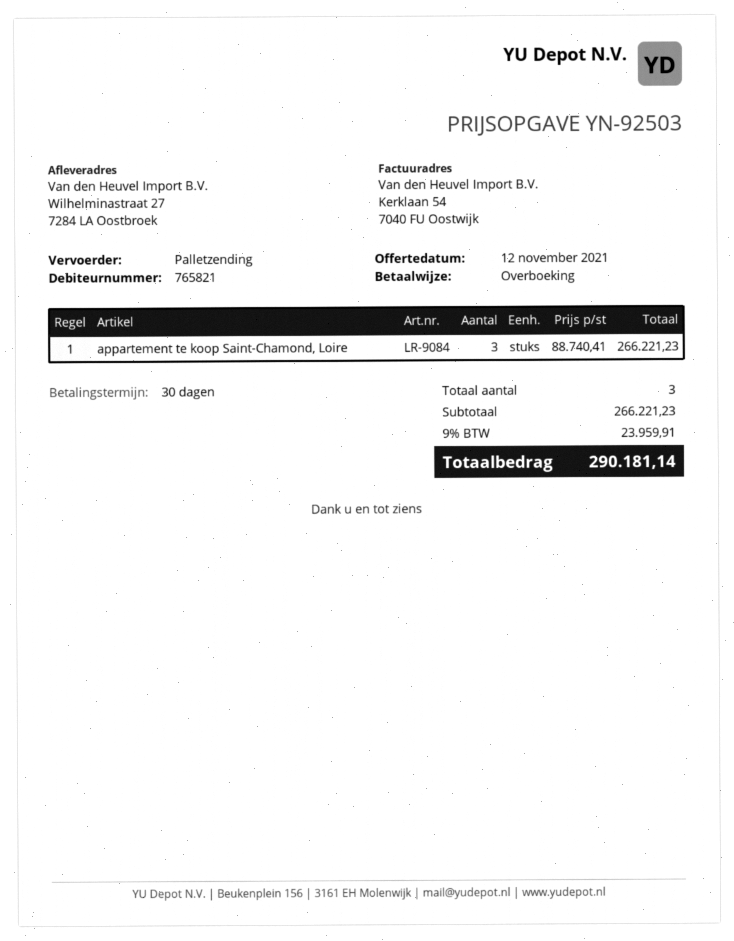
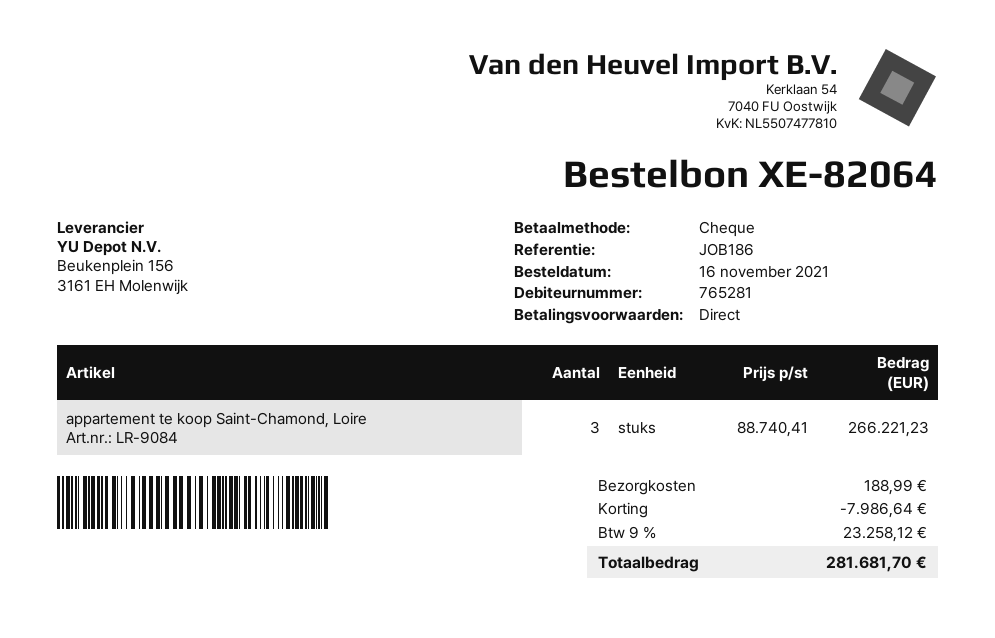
payment terms: 30 days -> on receipt
customer number: 765821 -> 765281
payment method: bank transfer -> cheque
discount: none -> 7986.64
shipping: none -> 188.99
tax: 9% = 23959.91 -> 9% = 23258.12
total: 290181.14 -> 281681.70

